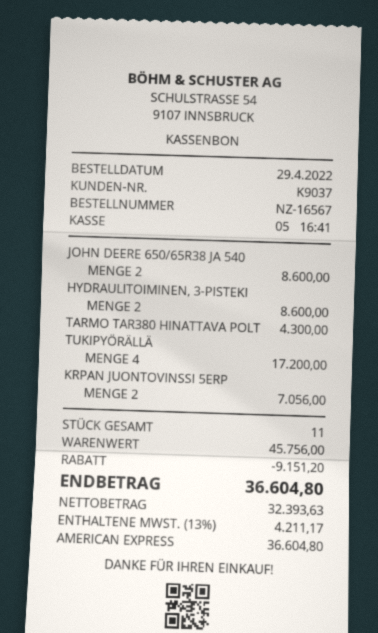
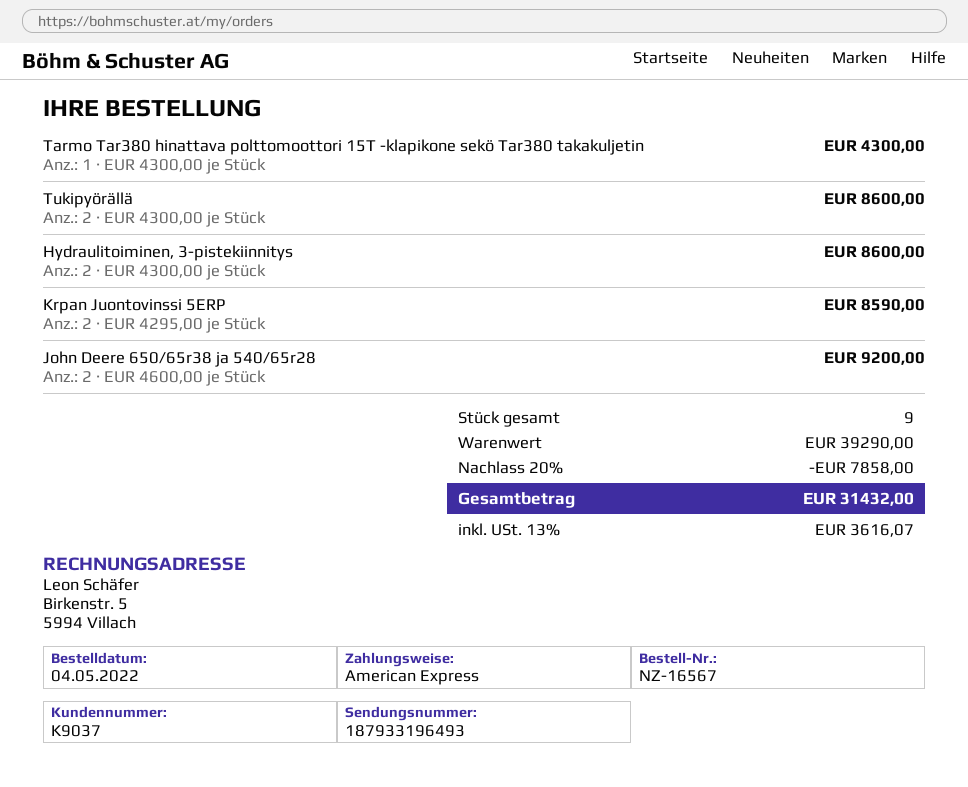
order date: 2022-04-29 -> 2022-05-04
JOHN DEERE 650/65R38 JA 540: 2 for 8600.00 -> 2 for 9200.00
TUKIPYÖRÄLLÄ: 4 for 17200.00 -> 2 for 8600.00
KRPAN JUONTOVINSSI 5ERP: 2 for 7056.00 -> 2 for 8590.00
total quantity: 11 -> 9
subtotal: 45756.00 -> 39290.00
discount: 9151.20 -> 7858.00
tax: 13% = 4211.17 -> 13% = 3616.07
total: 36604.80 -> 31432.00

